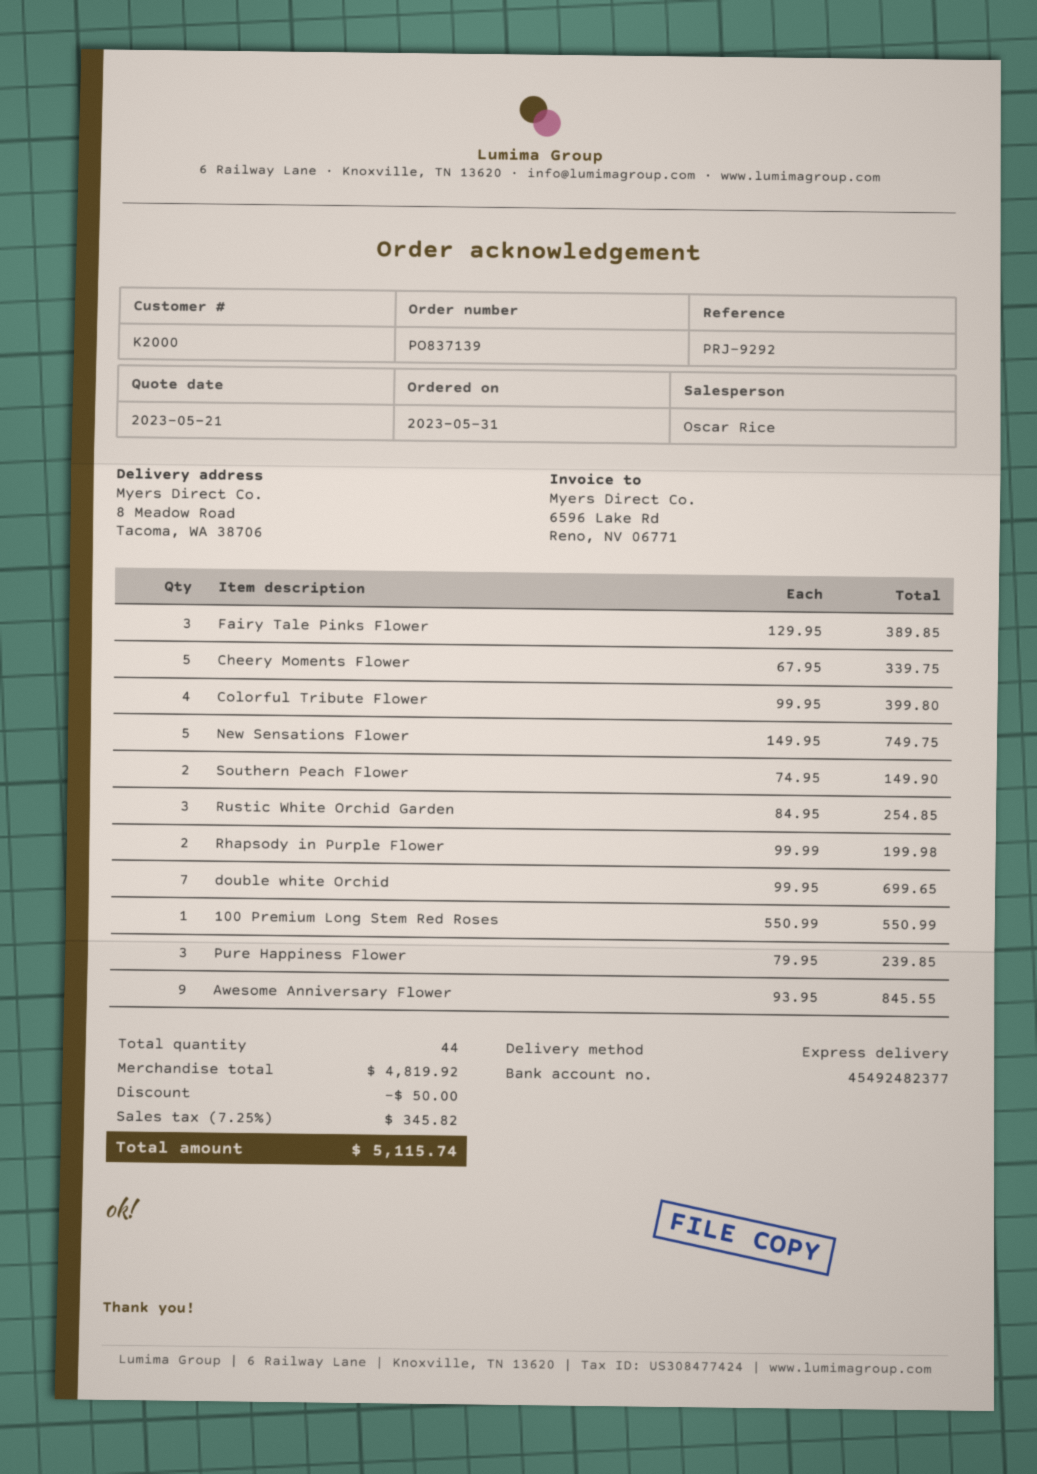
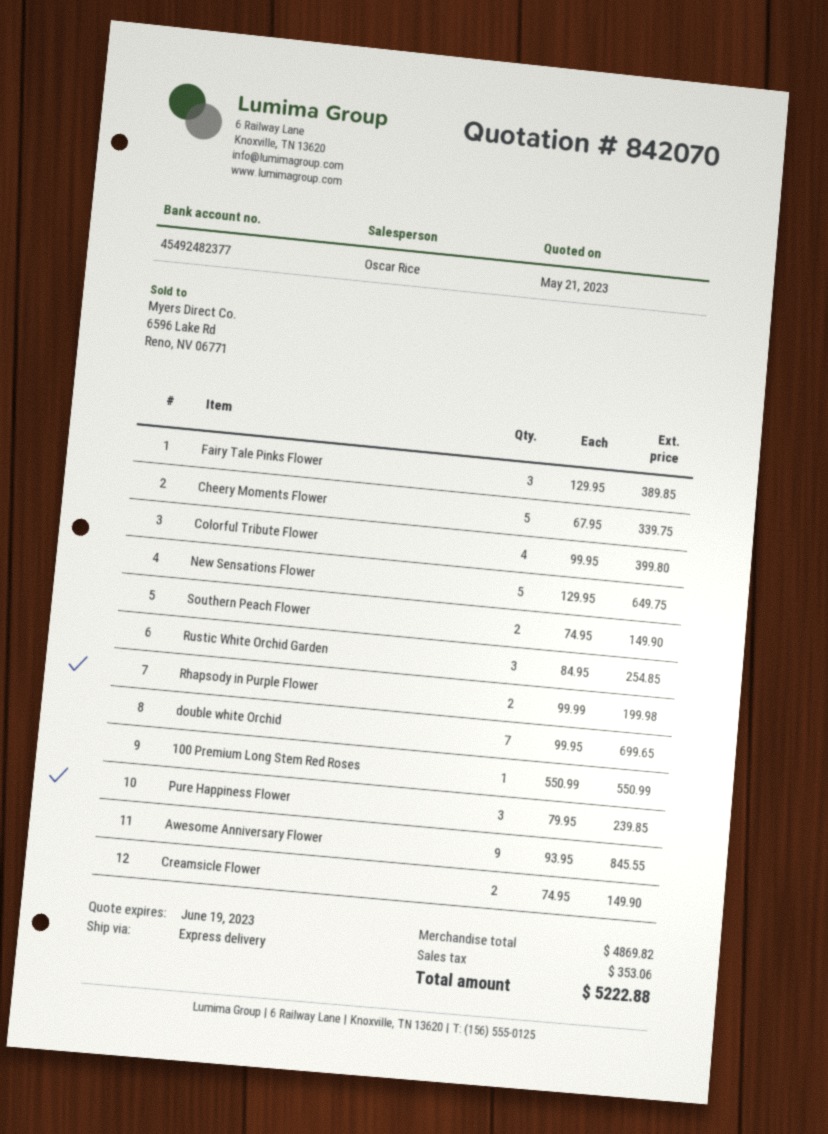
New Sensations Flower: 5 x 149.95 = 749.75 -> 5 x 129.95 = 649.75
Creamsicle Flower: none -> 2 x 74.95 = 149.90
subtotal: 4819.92 -> 4869.82
discount: 50.00 -> none
tax: 345.82 -> 353.06
total: 5115.74 -> 5222.88

